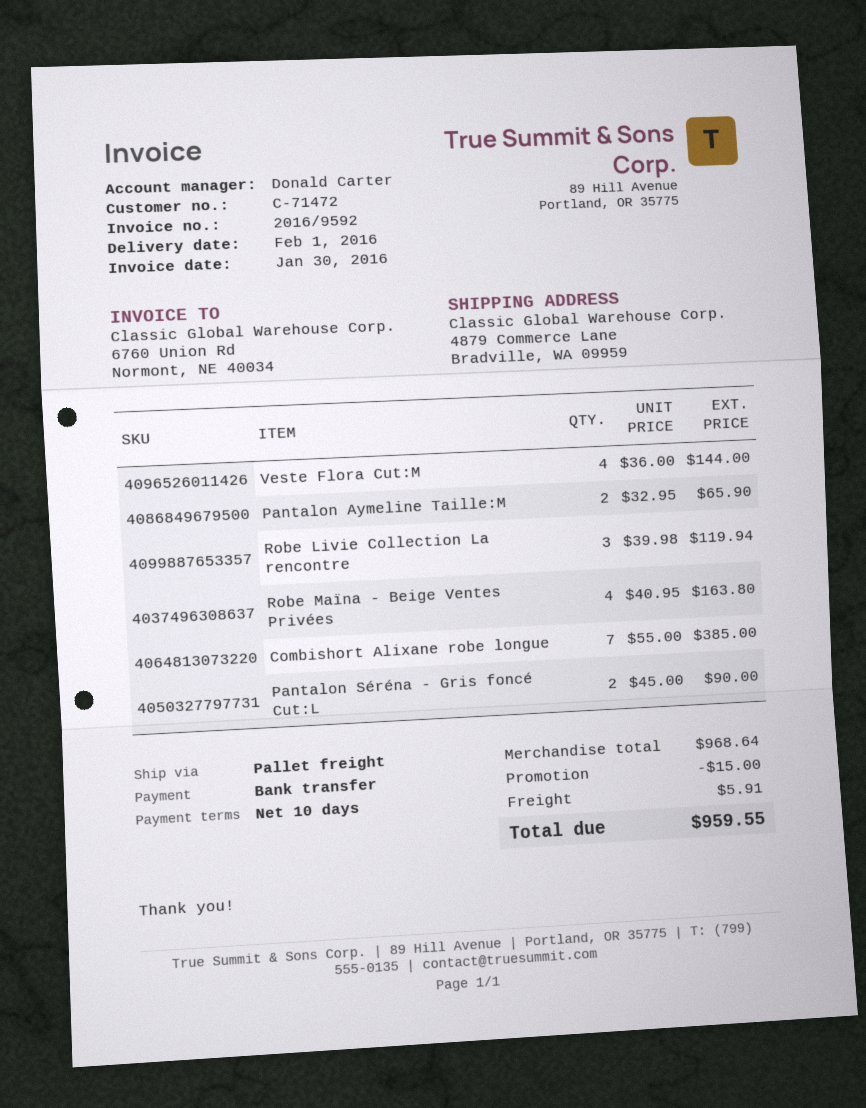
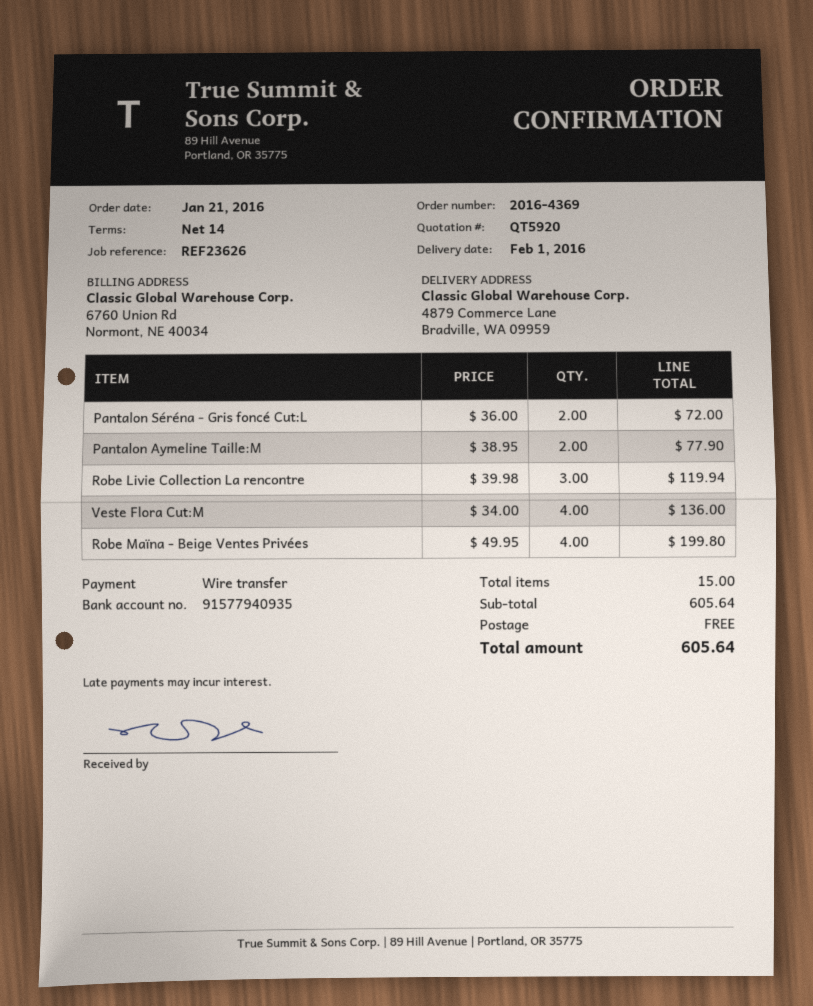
payment terms: 10 days -> 14 days
Veste Flora Cut:M: 4 x 36.00 = 144.00 -> 4 x 34.00 = 136.00
Pantalon Aymeline Taille:M: 2 x 32.95 = 65.90 -> 2 x 38.95 = 77.90
Robe Maïna - Beige Ventes Privées: 4 x 40.95 = 163.80 -> 4 x 49.95 = 199.80
Combishort Alixane robe longue: 7 x 55.00 = 385.00 -> none
Pantalon Séréna - Gris foncé Cut:L: 2 x 45.00 = 90.00 -> 2 x 36.00 = 72.00
subtotal: 968.64 -> 605.64
discount: 15.00 -> none
shipping: 5.91 -> 0.00
total: 959.55 -> 605.64

